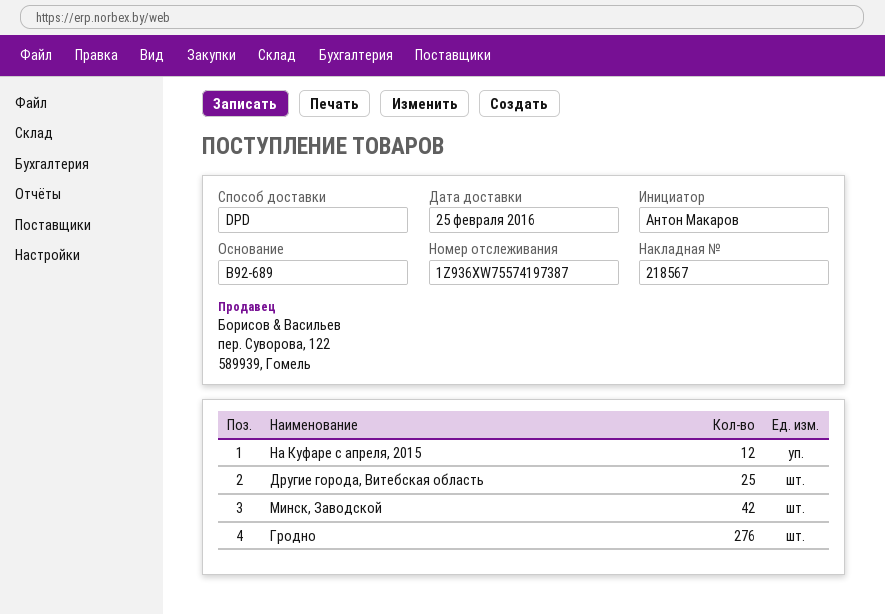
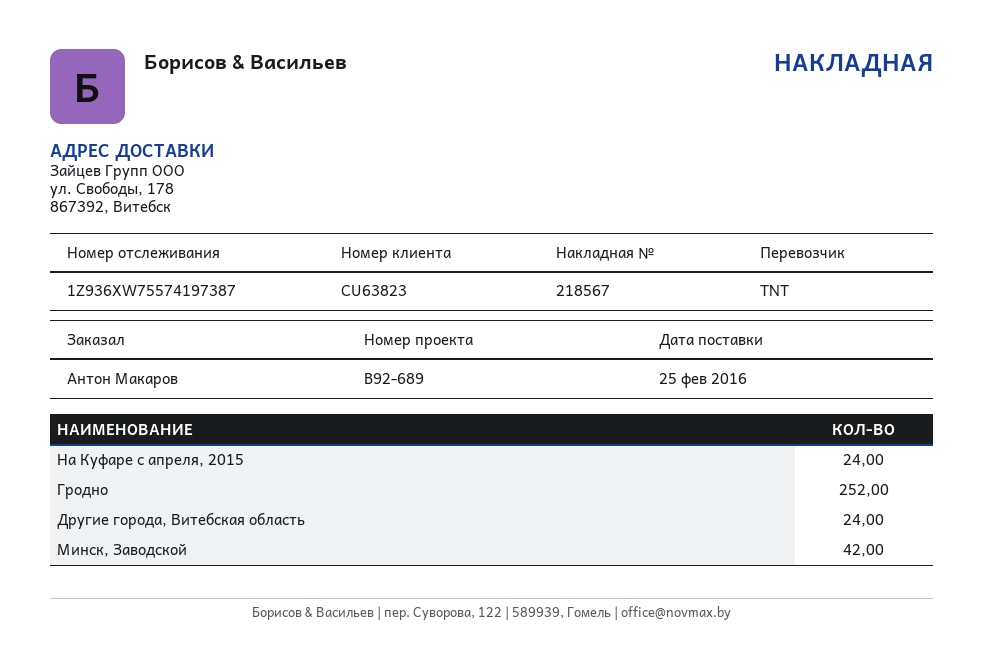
shipping method: DPD -> TNT
На Куфаре с апреля, 2015: 12 -> 24
Другие города, Витебская область: 25 -> 24
Гродно: 276 -> 252

